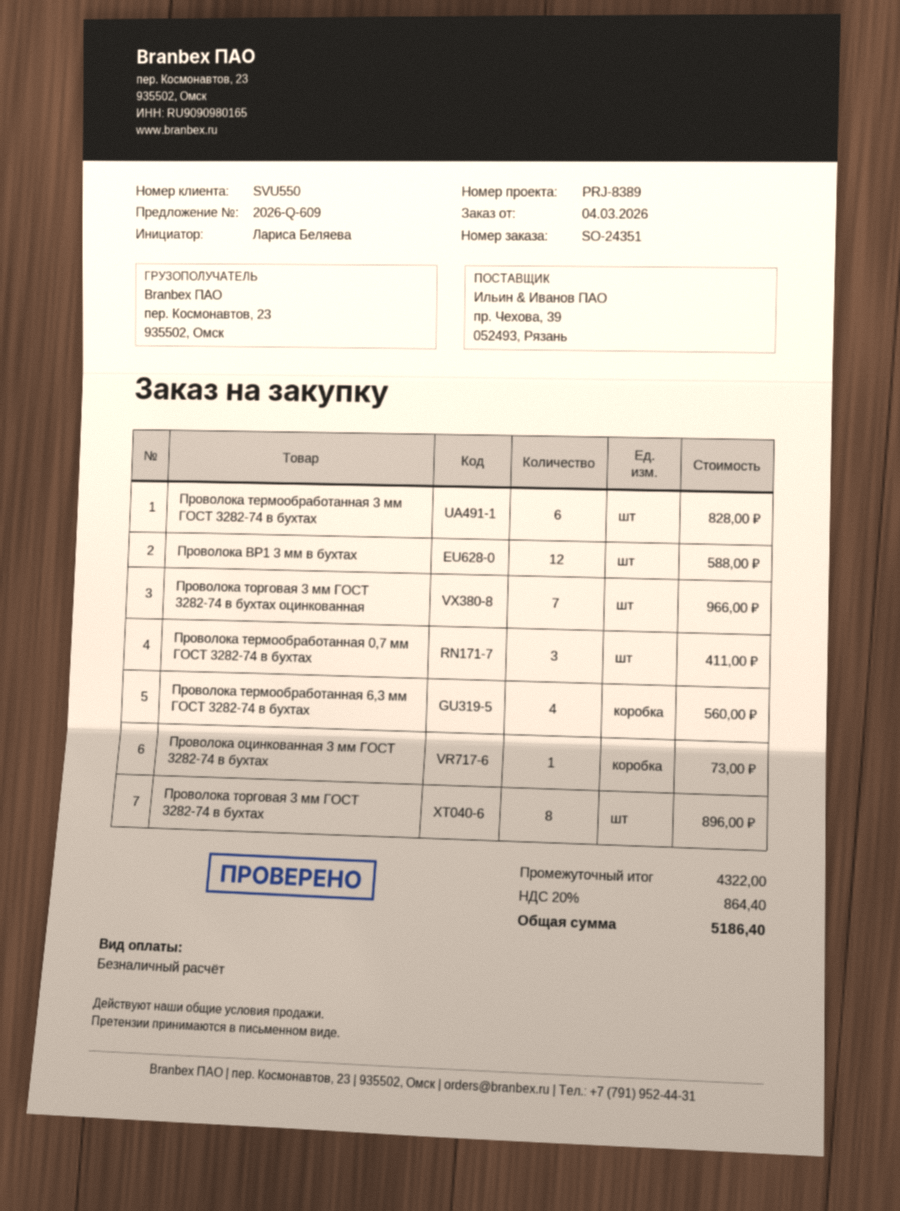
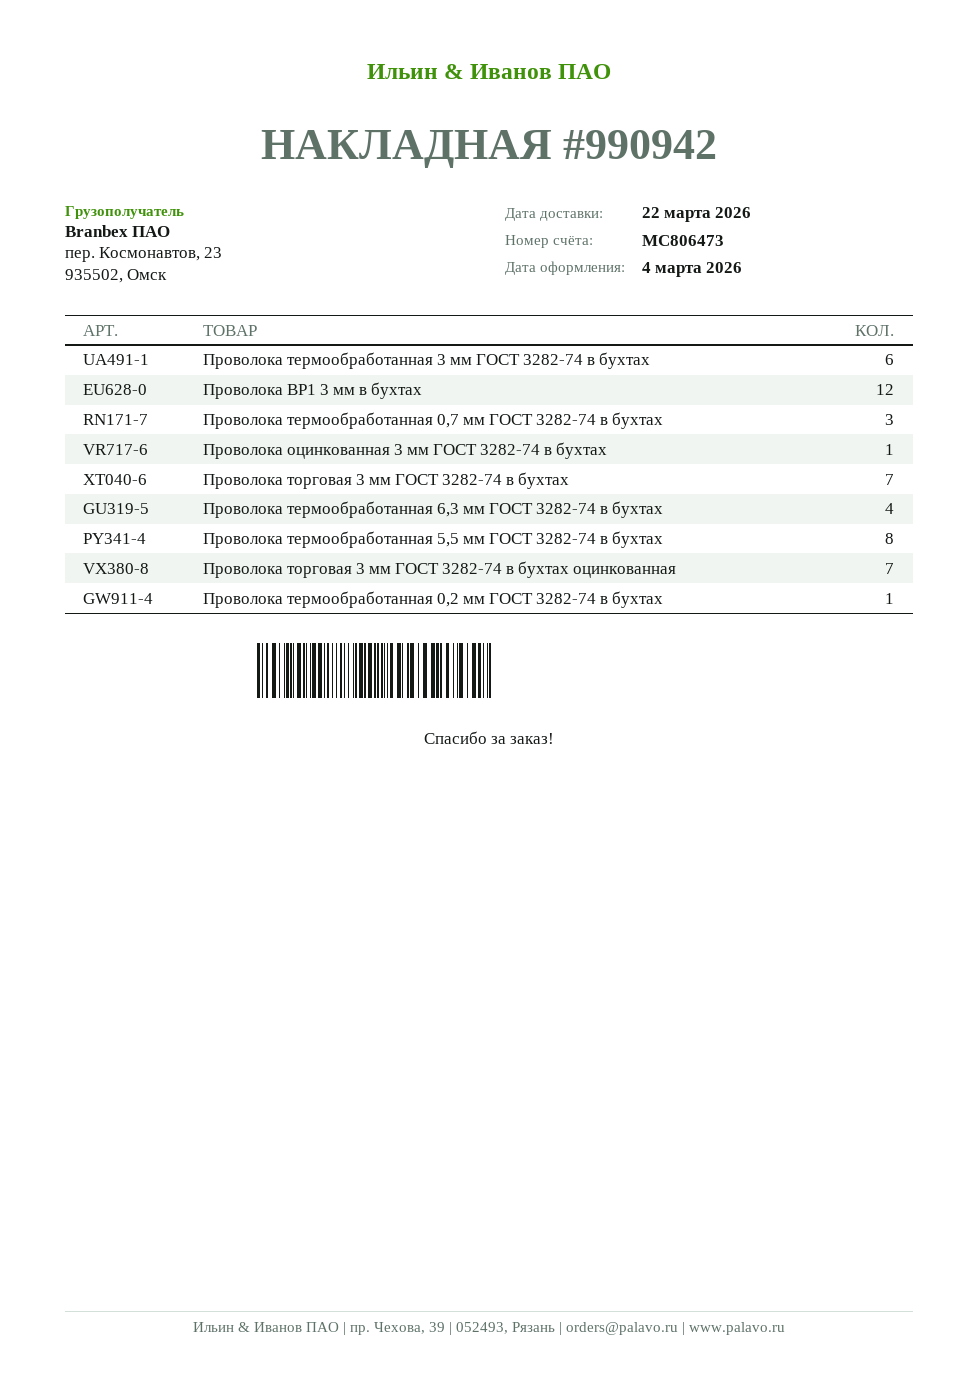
Проволока торговая 3 мм ГОСТ 3282-74 в бухтах: 8 -> 7
Проволока термообработанная 5,5 мм ГОСТ 3282-74 в бухтах: none -> 8
Проволока термообработанная 0,2 мм ГОСТ 3282-74 в бухтах: none -> 1

